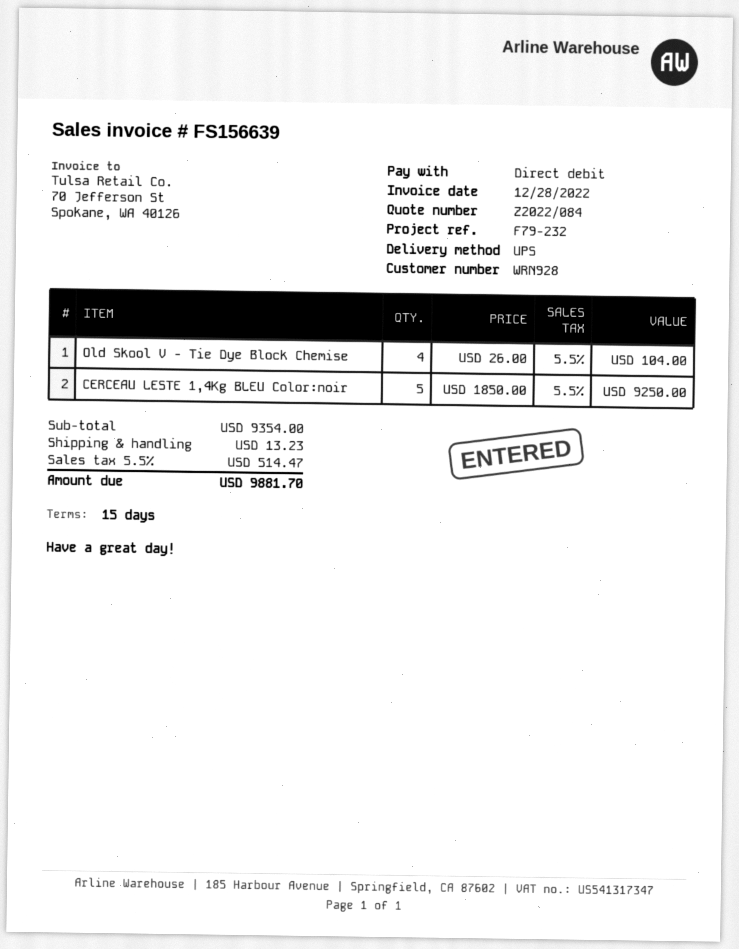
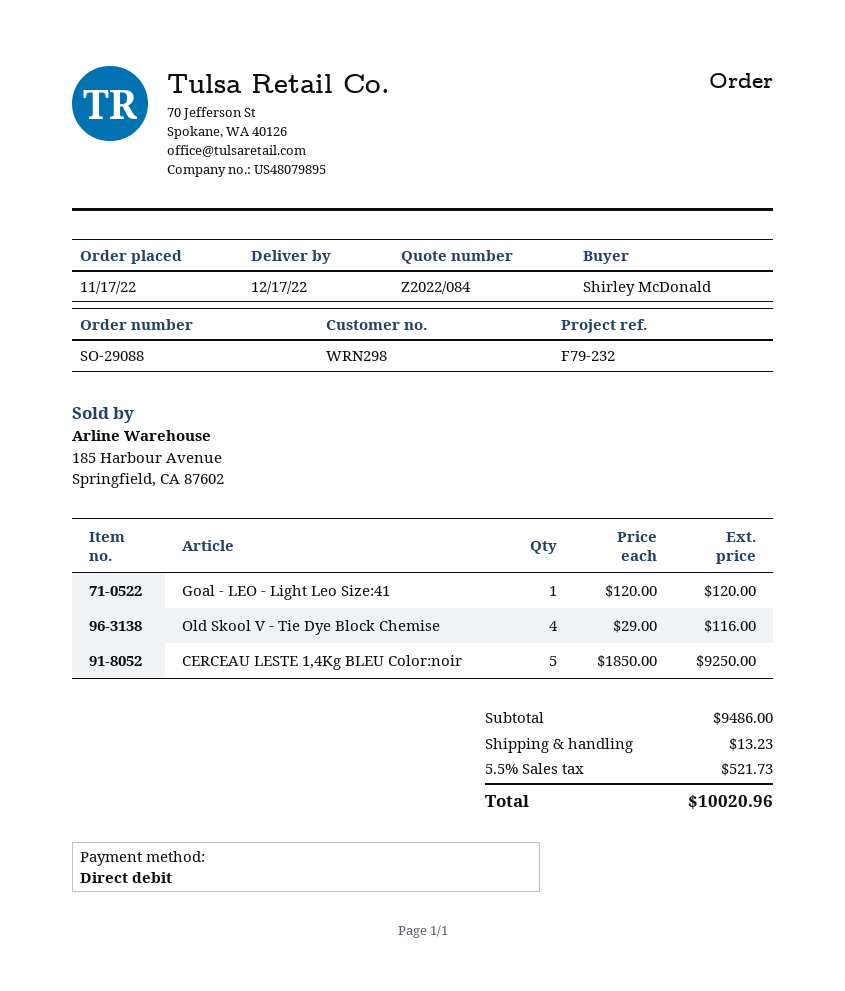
customer number: WRN928 -> WRN298
Old Skool V - Tie Dye Block Chemise: 4 x 26.00 = 104.00 -> 4 x 29.00 = 116.00
Goal - LEO - Light Leo Size:41: none -> 1 x 120.00 = 120.00
subtotal: 9354.00 -> 9486.00
tax: 5.5% = 514.47 -> 5.5% = 521.73
total: 9881.70 -> 10020.96

